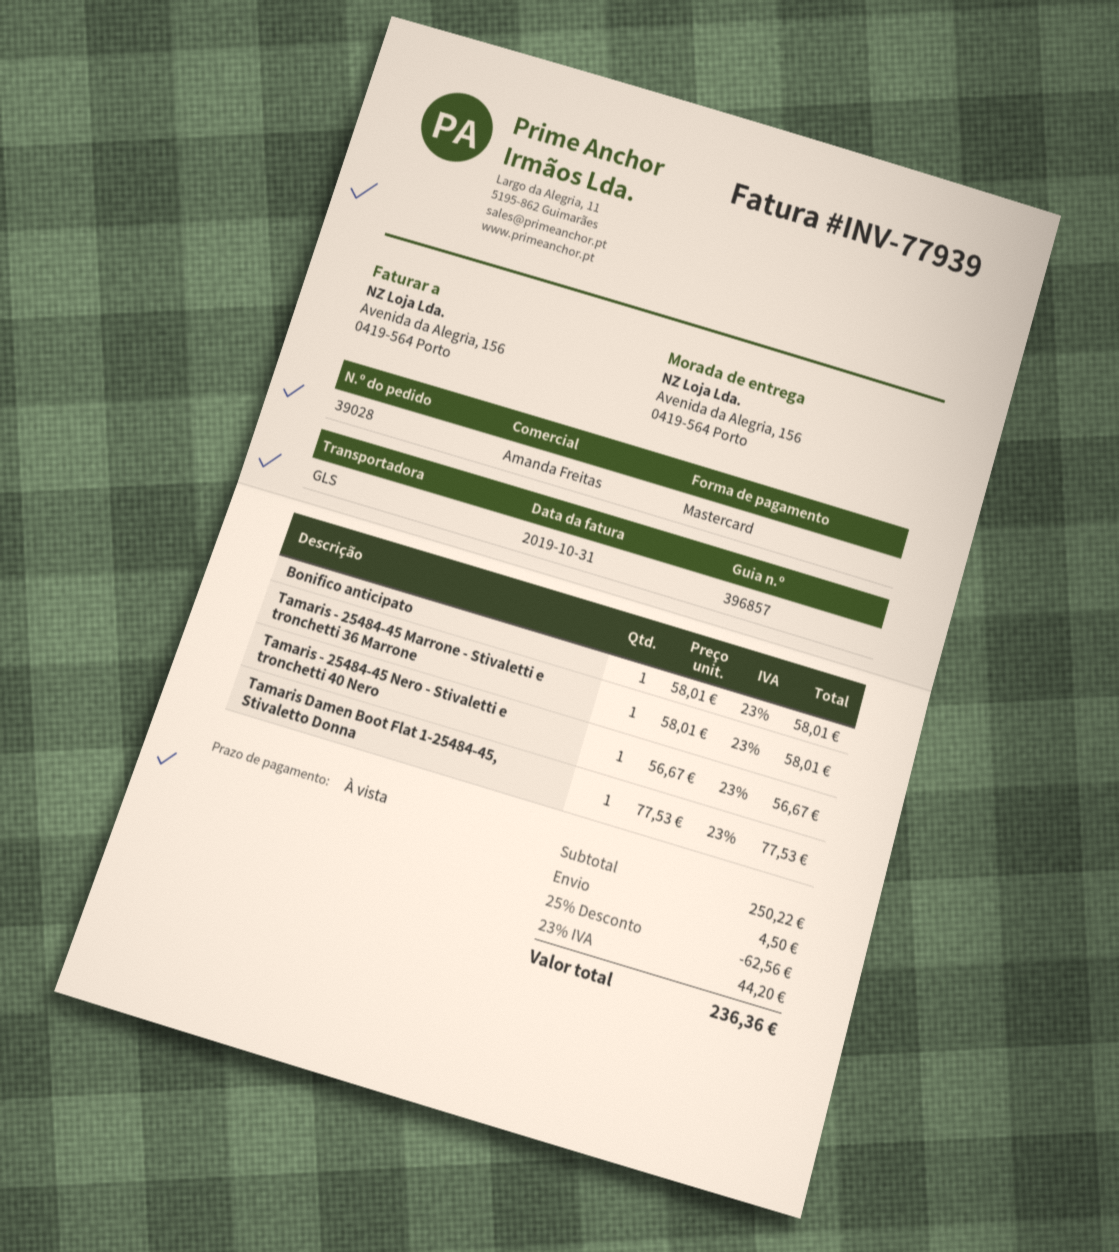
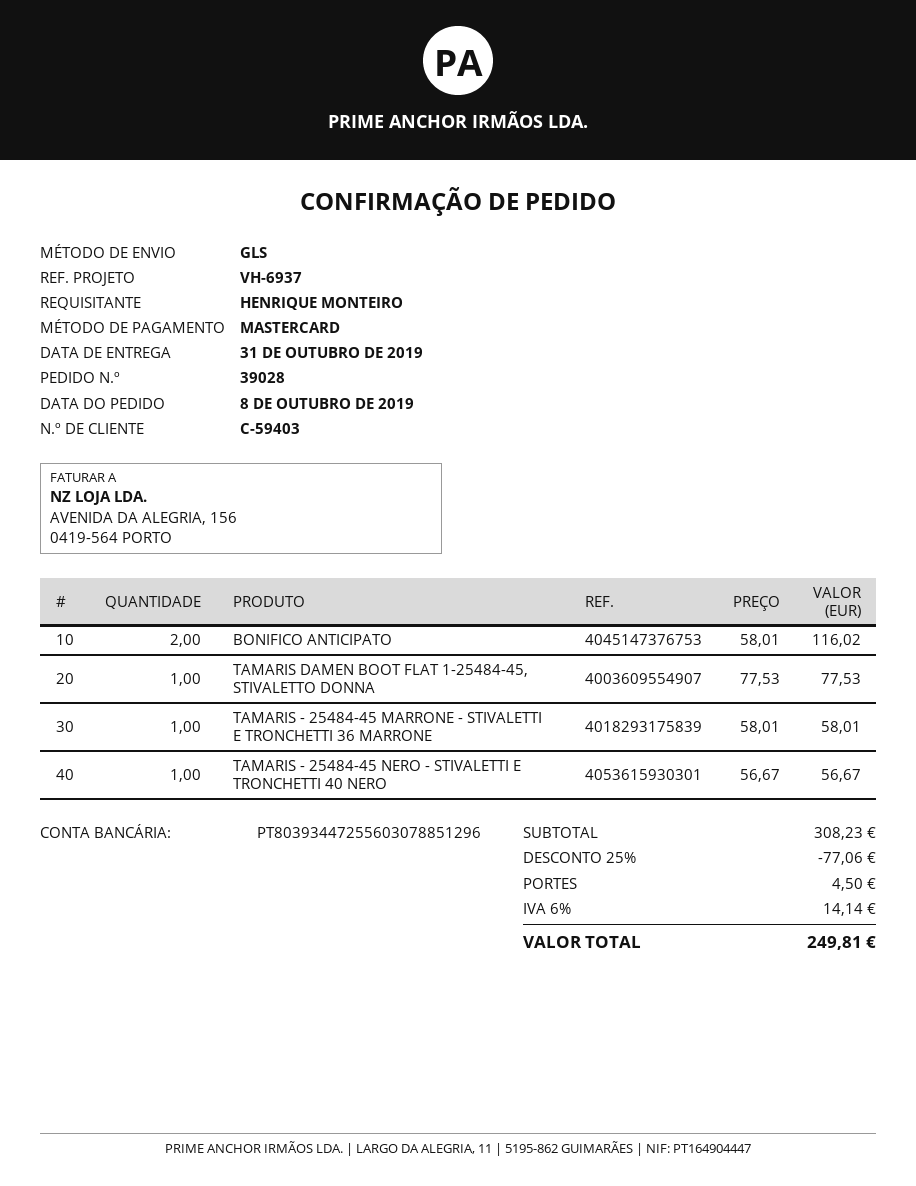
Bonifico anticipato: 1 x 58.01 = 58.01 -> 2 x 58.01 = 116.02
subtotal: 250.22 -> 308.23
discount: 25% = 62.56 -> 25% = 77.06
tax: 23% = 44.20 -> 6% = 14.14
total: 236.36 -> 249.81

